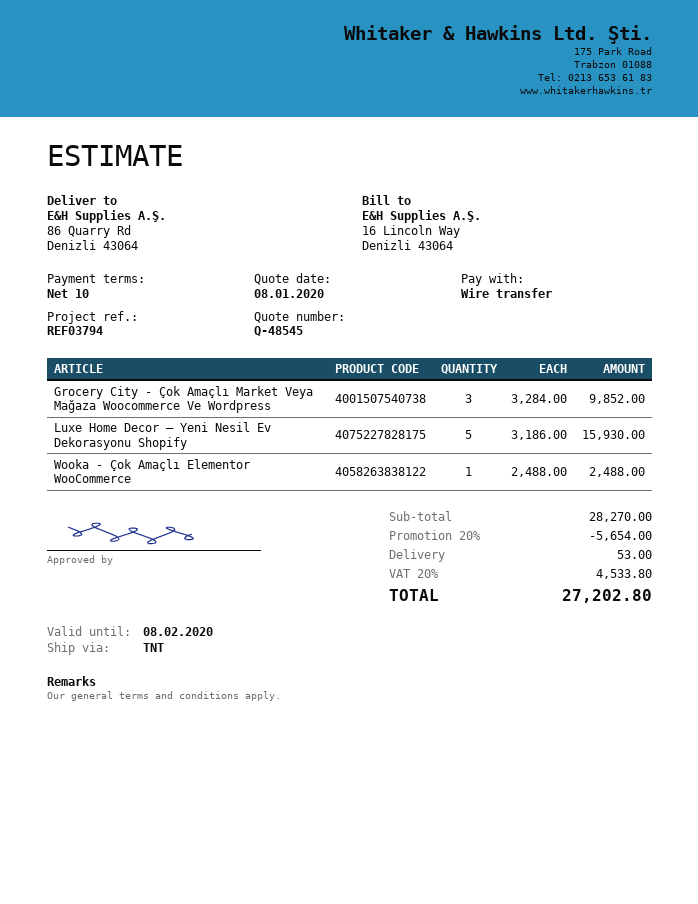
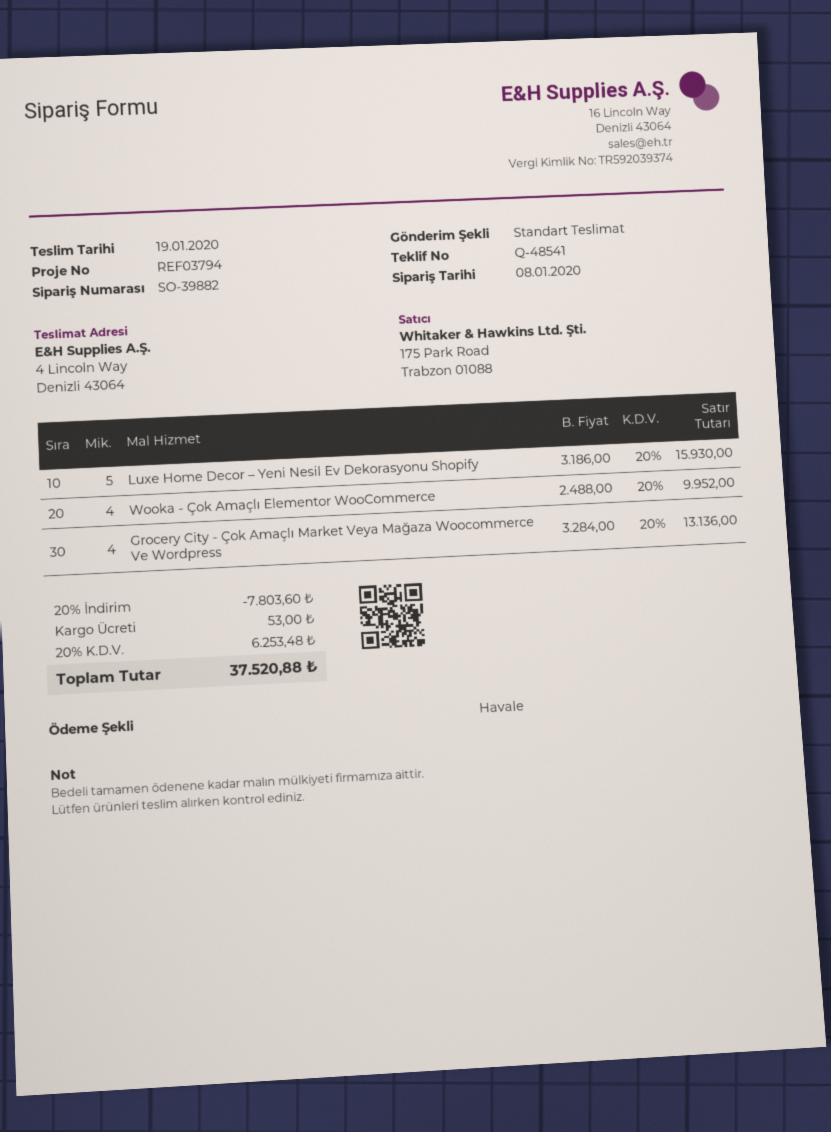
quote number: Q-48545 -> Q-48541
shipping method: TNT -> standard
ship to: 86 Quarry Rd, Denizli 43064 -> 4 Lincoln Way, Denizli 43064
Grocery City - Çok Amaçlı Market Veya Mağaza Woocommerce Ve Wordpress: 3 x 3284.00 = 9852.00 -> 4 x 3284.00 = 13136.00
Wooka - Çok Amaçlı Elementor WooCommerce: 1 x 2488.00 = 2488.00 -> 4 x 2488.00 = 9952.00
discount: 20% = 5654.00 -> 20% = 7803.60
tax: 20% = 4533.80 -> 20% = 6253.48
total: 27202.80 -> 37520.88

